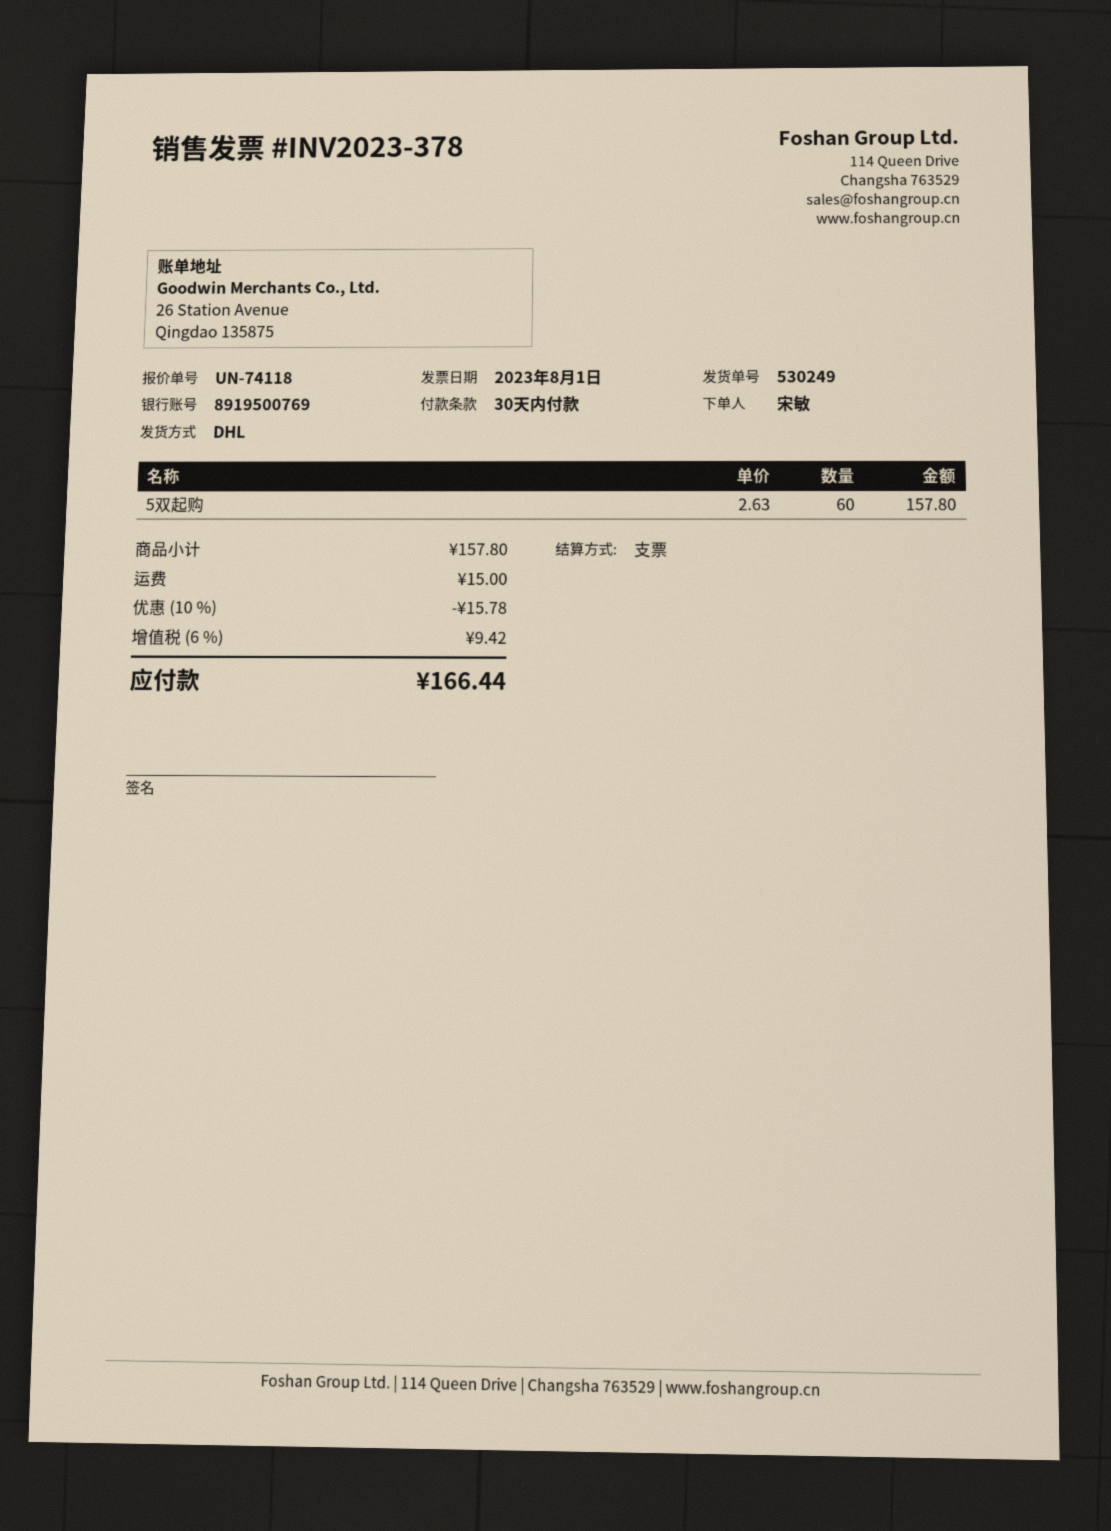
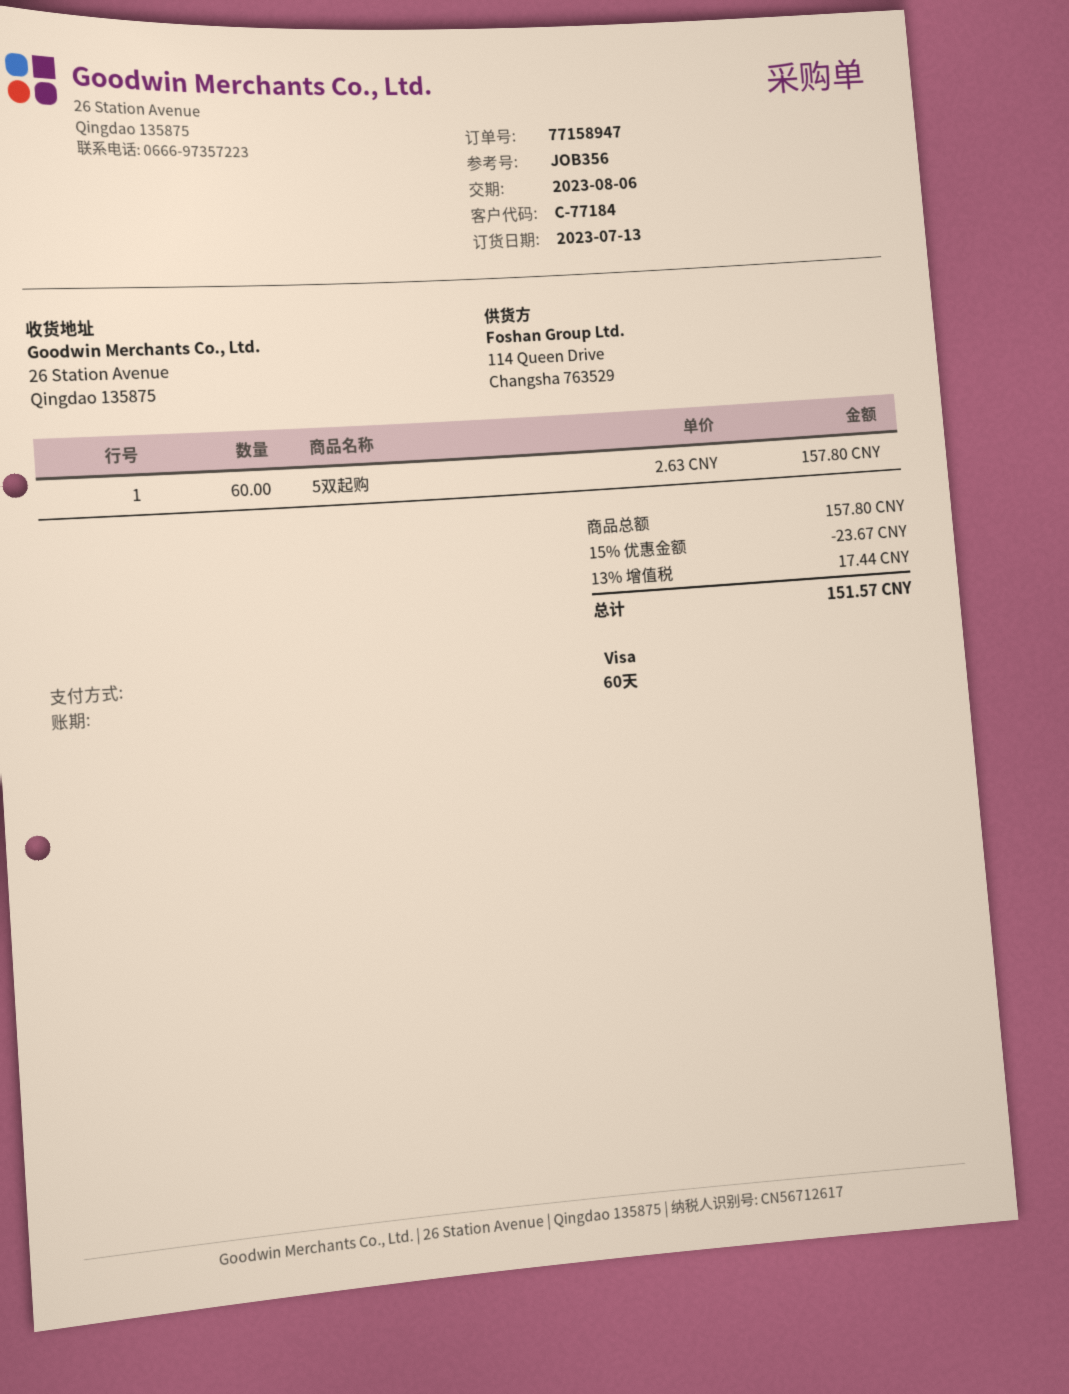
payment terms: 30 days -> 60 days
payment method: cheque -> Visa
discount: 10% = 15.78 -> 15% = 23.67
shipping: 15.00 -> none
tax: 6% = 9.42 -> 13% = 17.44
total: 166.44 -> 151.57

